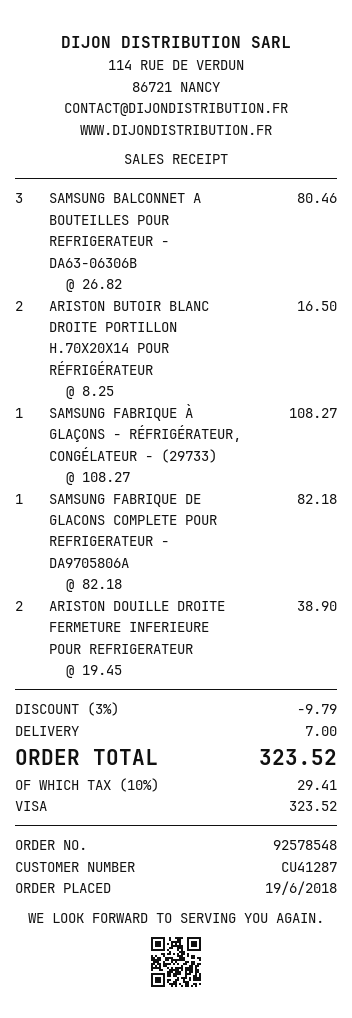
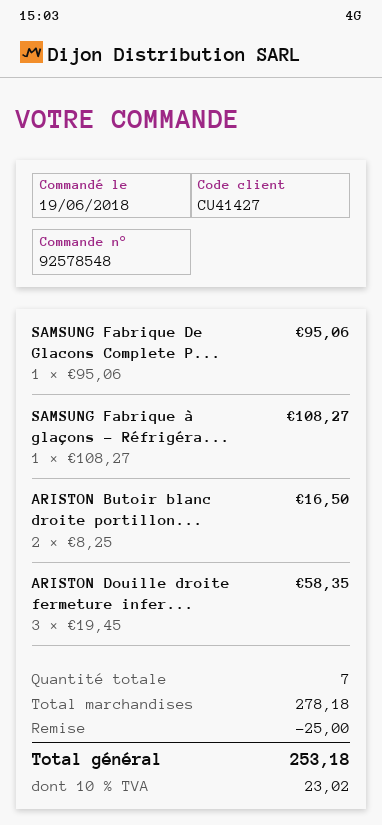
customer number: CU41287 -> CU41427
SAMSUNG BALCONNET A BOUTEILLES POUR REFRIGERATEUR - DA63-06306B: 3 x 26.82 = 80.46 -> none
SAMSUNG FABRIQUE DE GLACONS COMPLETE POUR REFRIGERATEUR - DA9705806A: 1 x 82.18 = 82.18 -> 1 x 95.06 = 95.06
ARISTON DOUILLE DROITE FERMETURE INFERIEURE POUR REFRIGERATEUR: 2 x 19.45 = 38.90 -> 3 x 19.45 = 58.35
discount: 9.79 -> 25.00
shipping: 7.00 -> none
tax: 10% = 29.41 -> 10% = 23.02
total: 323.52 -> 253.18

